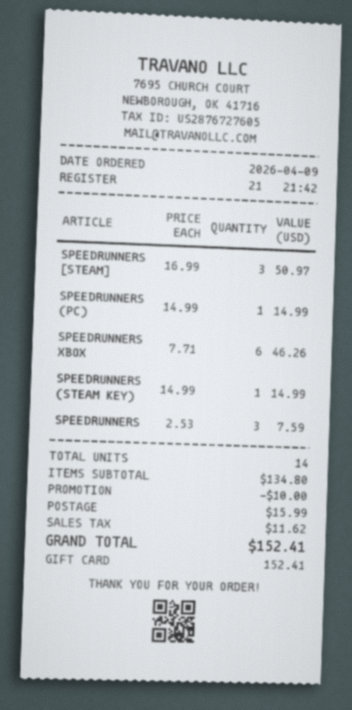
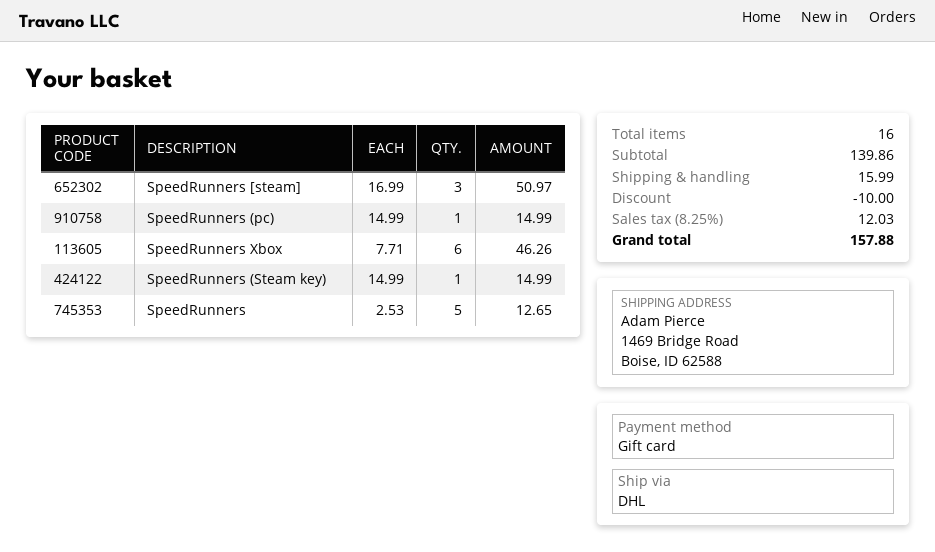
SPEEDRUNNERS: 3 x 2.53 = 7.59 -> 5 x 2.53 = 12.65
total quantity: 14 -> 16
subtotal: 134.80 -> 139.86
tax: 11.62 -> 12.03
total: 152.41 -> 157.88

